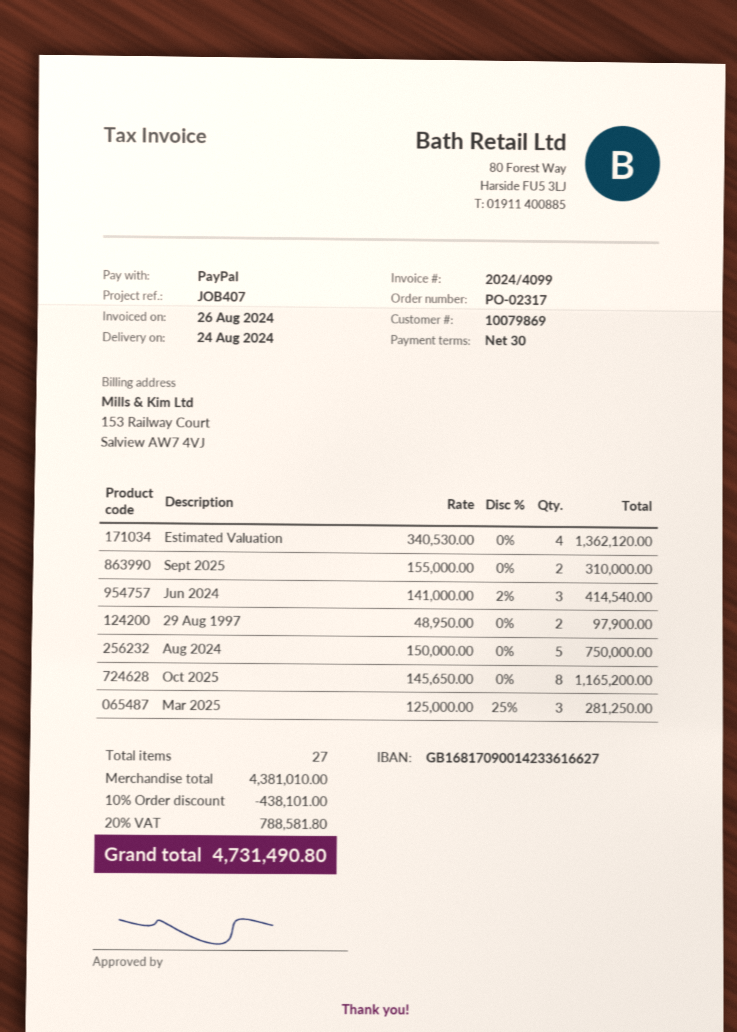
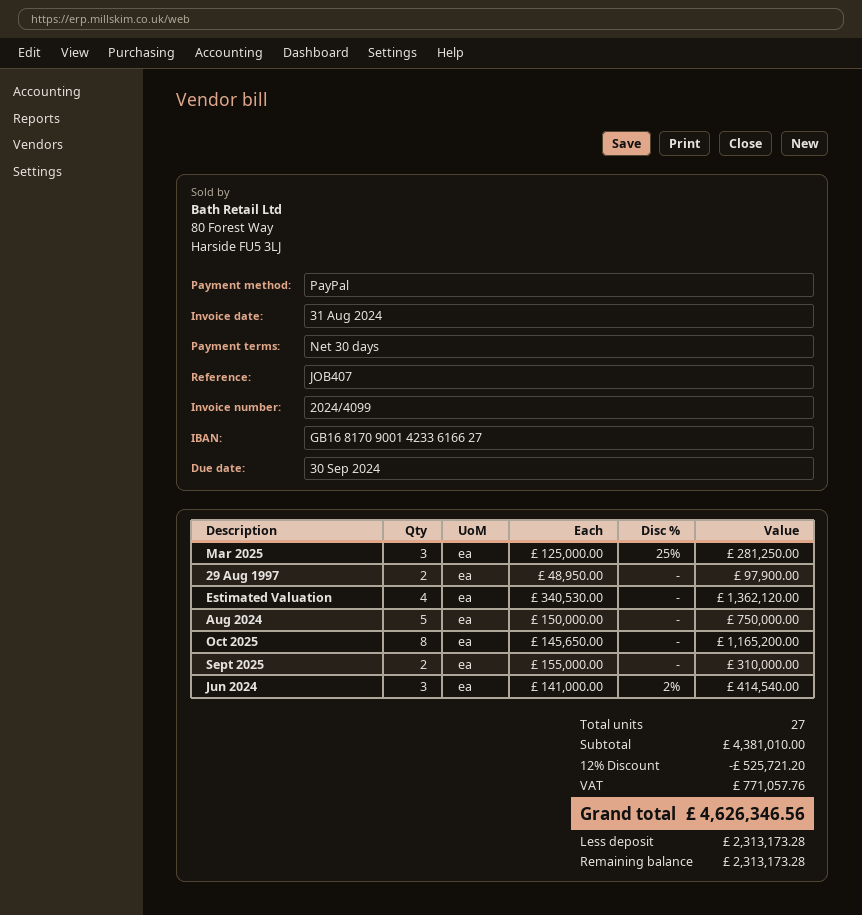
invoice date: 2024-08-26 -> 2024-08-31
discount: 10% = 438101.00 -> 12% = 525721.20
tax: 788581.80 -> 771057.76
total: 4731490.80 -> 4626346.56

